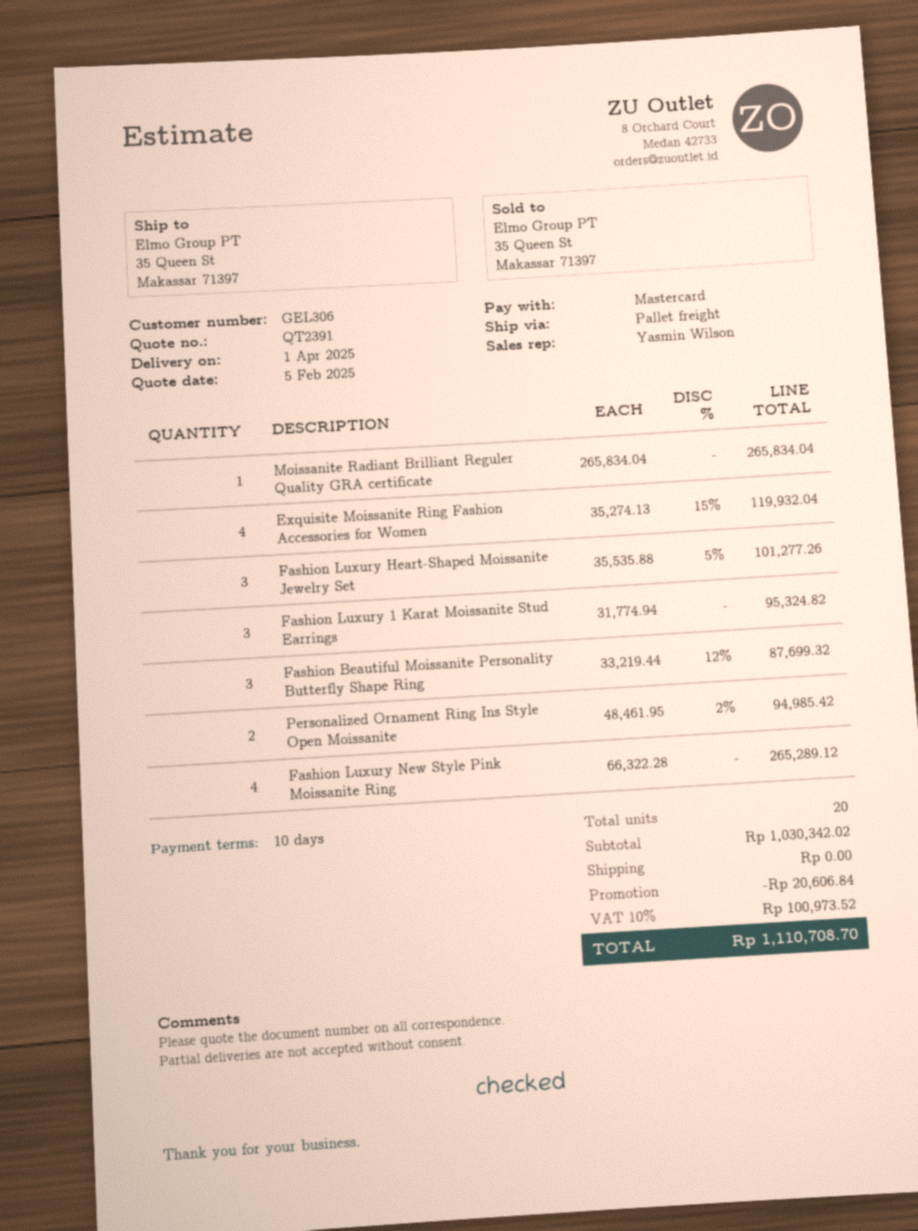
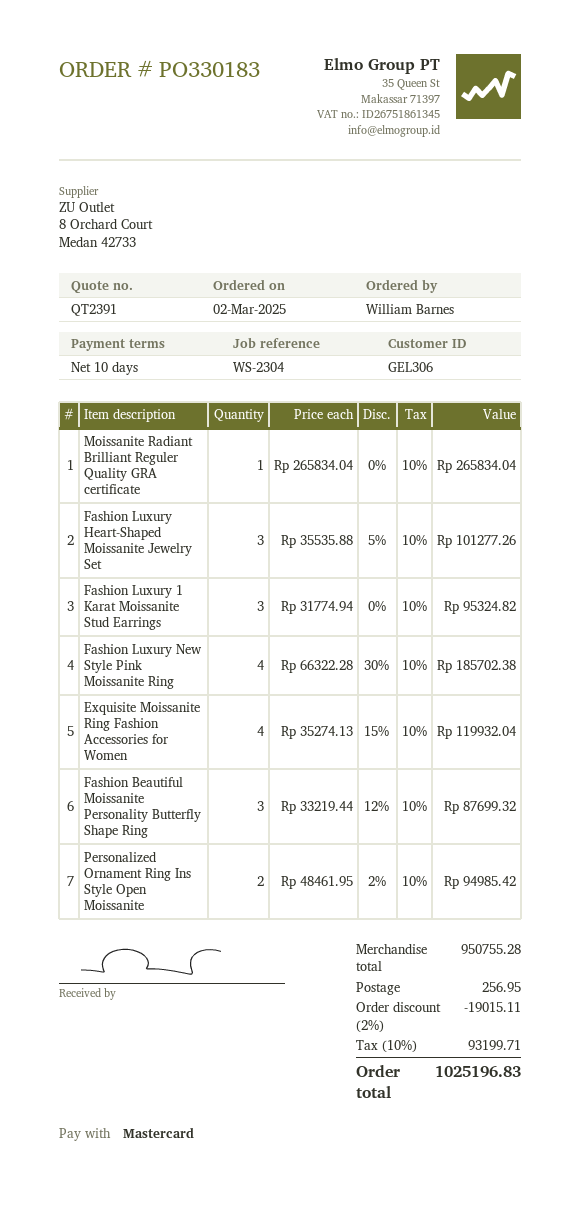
Fashion Luxury New Style Pink Moissanite Ring: 4 x 66322.28 = 265289.12 -> 4 x 66322.28 - 30% = 185702.38
subtotal: 1030342.02 -> 950755.28
discount: 20606.84 -> 19015.11
shipping: 0.00 -> 256.95
tax: 10% = 100973.52 -> 10% = 93199.71
total: 1110708.70 -> 1025196.83

